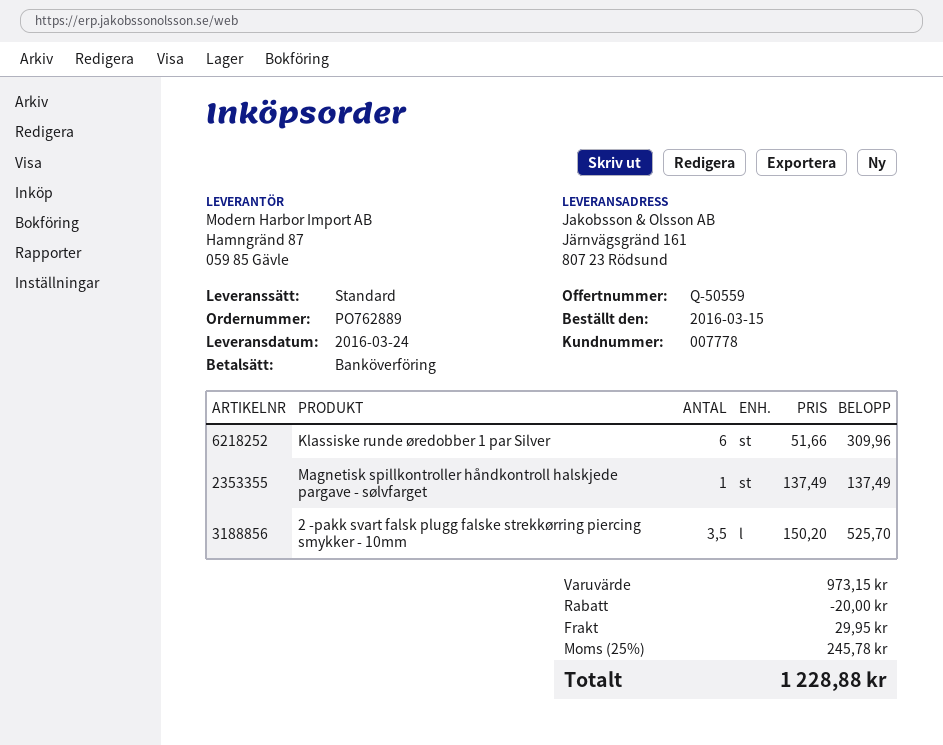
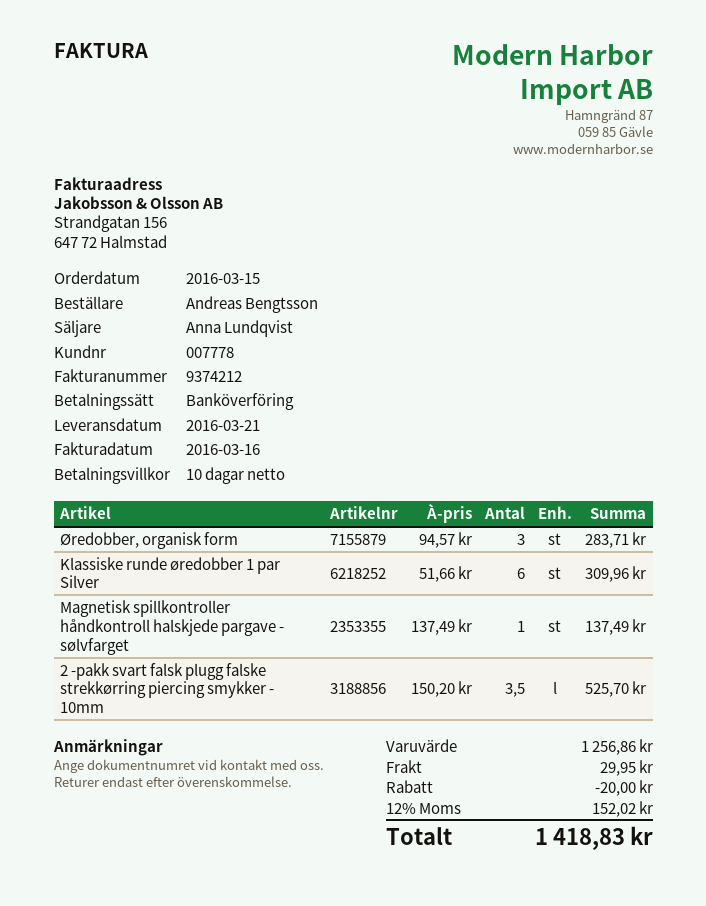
delivery date: 2016-03-24 -> 2016-03-21
Øredobber, organisk form: none -> 3 x 94.57 = 283.71
subtotal: 973.15 -> 1256.86
tax: 25% = 245.78 -> 12% = 152.02
total: 1228.88 -> 1418.83

